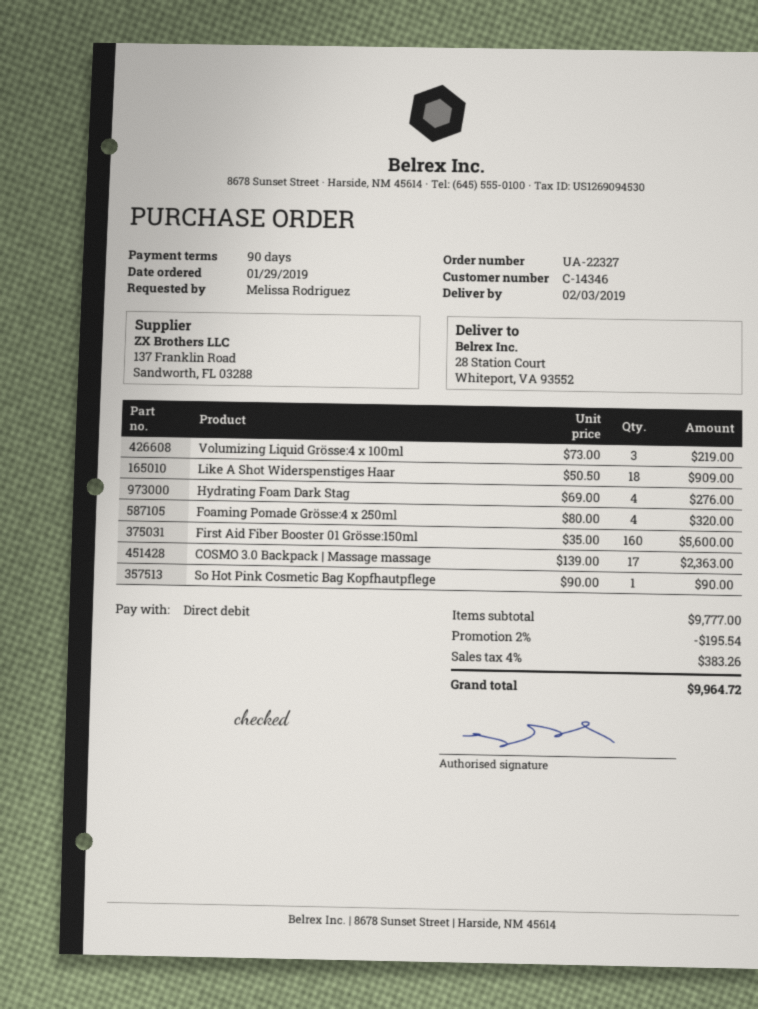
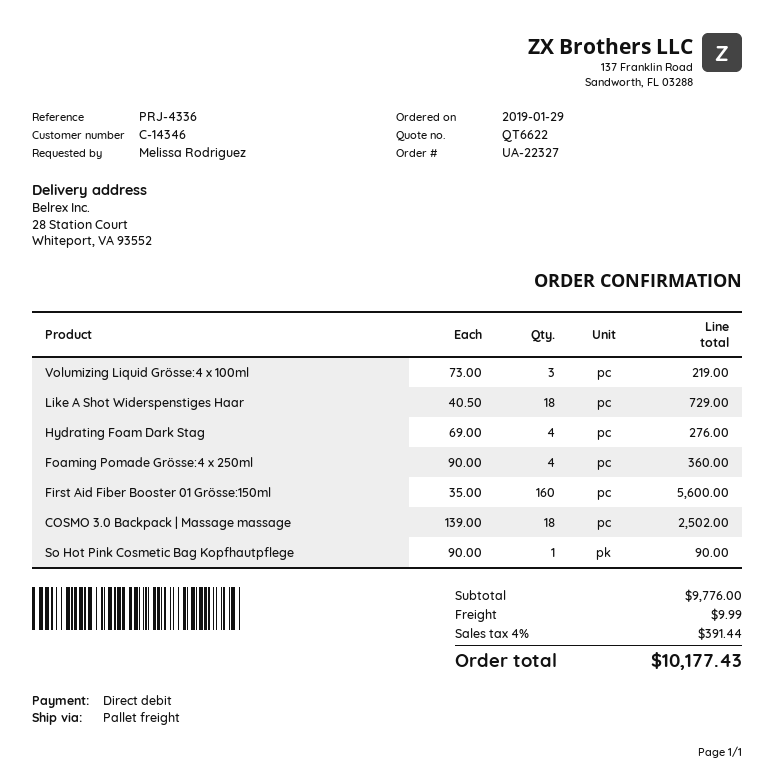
Like A Shot Widerspenstiges Haar: 18 x 50.50 = 909.00 -> 18 x 40.50 = 729.00
Foaming Pomade Grösse:4 x 250ml: 4 x 80.00 = 320.00 -> 4 x 90.00 = 360.00
COSMO 3.0 Backpack | Massage massage: 17 x 139.00 = 2363.00 -> 18 x 139.00 = 2502.00
subtotal: 9777.00 -> 9776.00
discount: 2% = 195.54 -> none
shipping: none -> 9.99
tax: 4% = 383.26 -> 4% = 391.44
total: 9964.72 -> 10177.43

